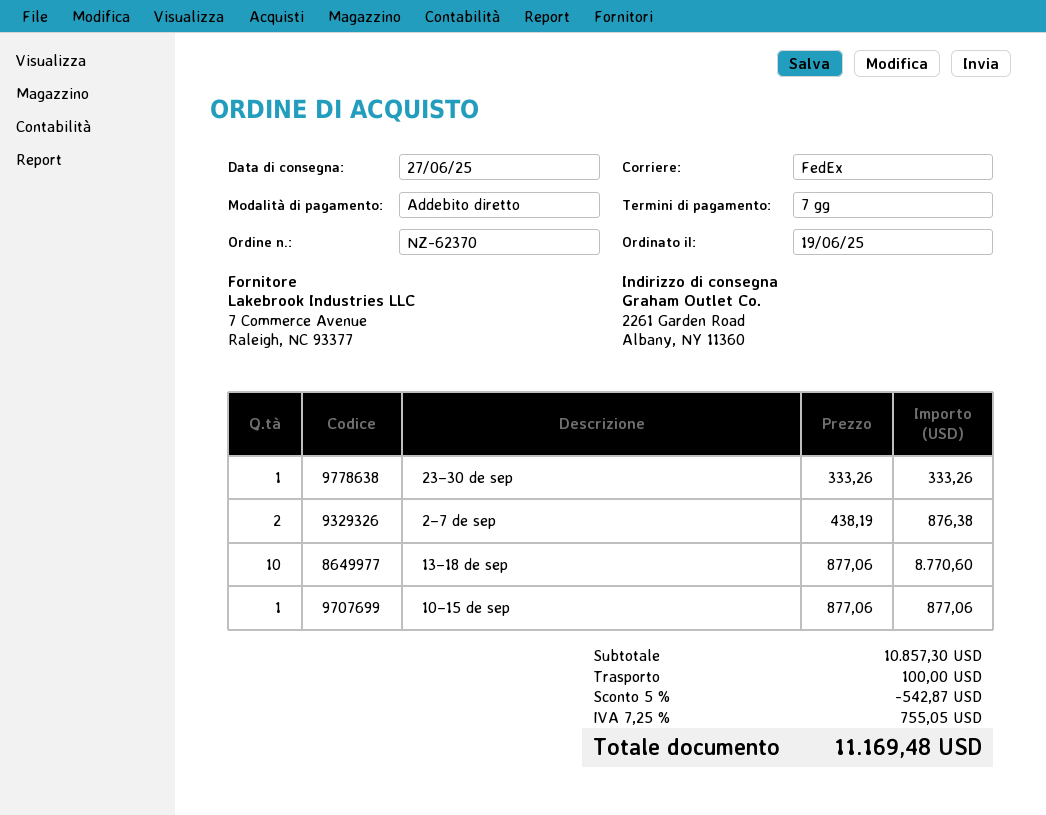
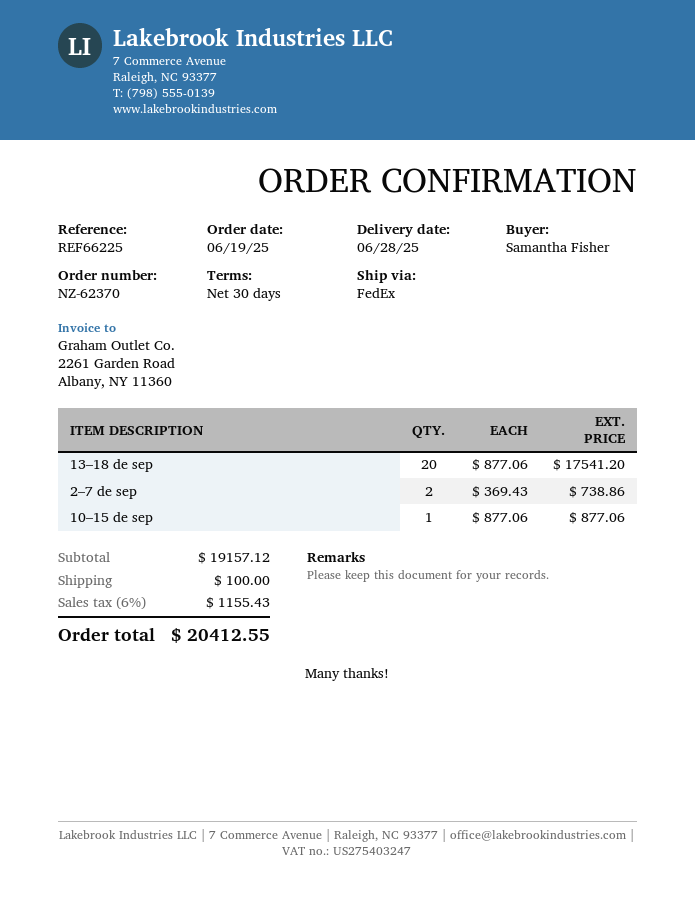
delivery date: 2025-06-27 -> 2025-06-28
payment terms: 7 days -> 30 days
23–30 de sep: 1 x 333.26 = 333.26 -> none
2–7 de sep: 2 x 438.19 = 876.38 -> 2 x 369.43 = 738.86
13–18 de sep: 10 x 877.06 = 8770.60 -> 20 x 877.06 = 17541.20
subtotal: 10857.30 -> 19157.12
discount: 5% = 542.87 -> none
tax: 7.25% = 755.05 -> 6% = 1155.43
total: 11169.48 -> 20412.55

